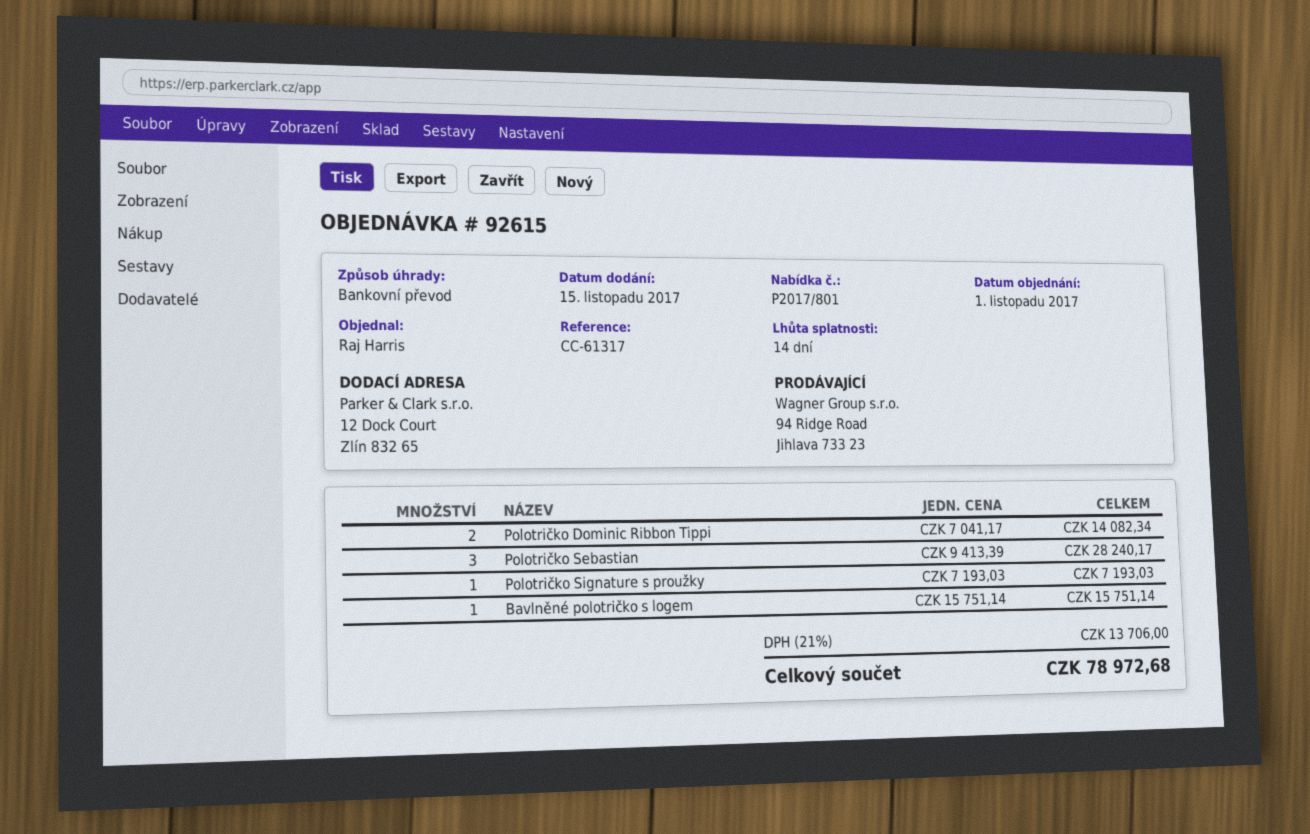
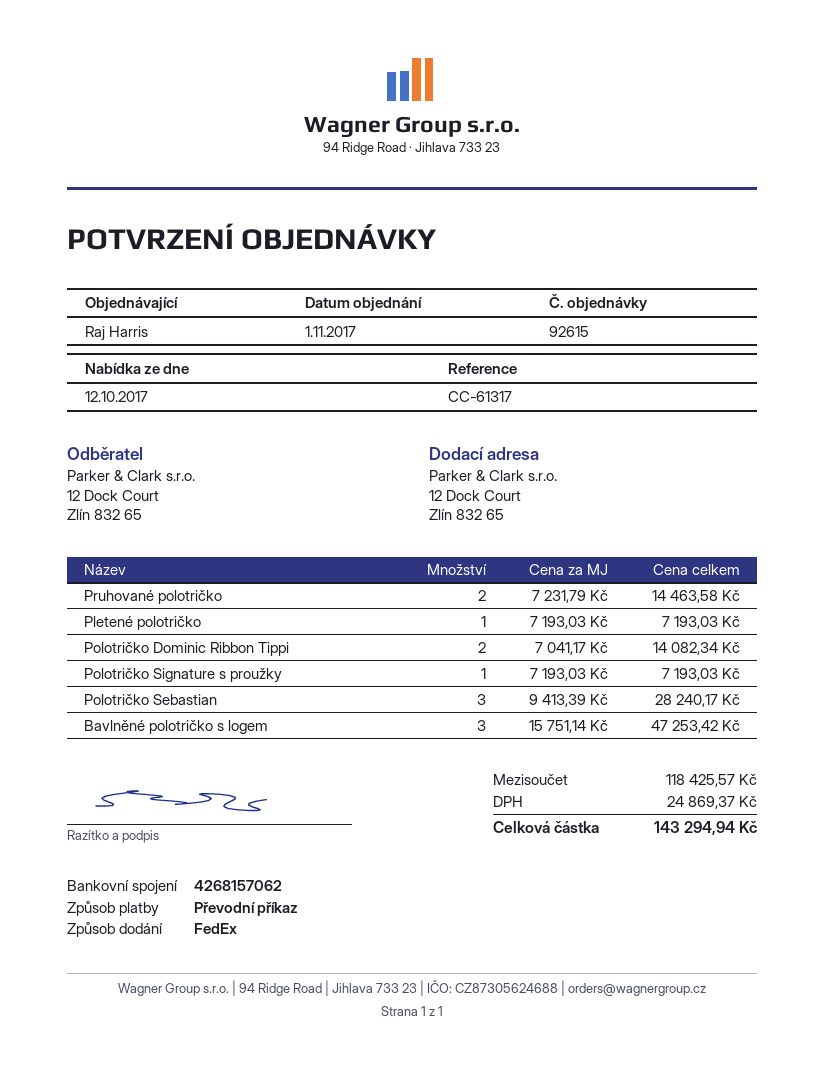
Bavlněné polotričko s logem: 1 x 15751.14 = 15751.14 -> 3 x 15751.14 = 47253.42
Pruhované polotričko: none -> 2 x 7231.79 = 14463.58
Pletené polotričko: none -> 1 x 7193.03 = 7193.03
tax: 13706.00 -> 24869.37
total: 78972.68 -> 143294.94

